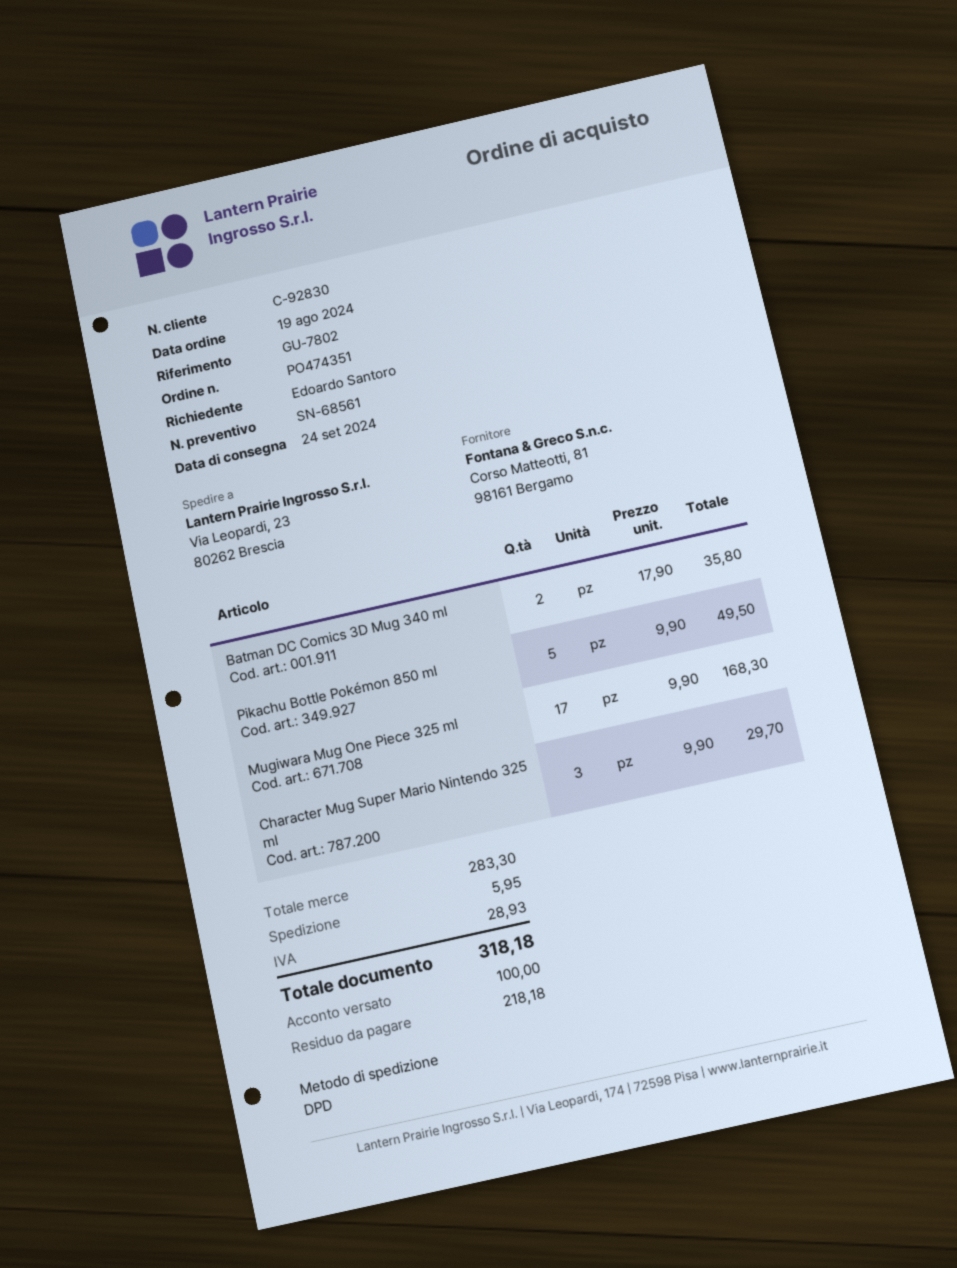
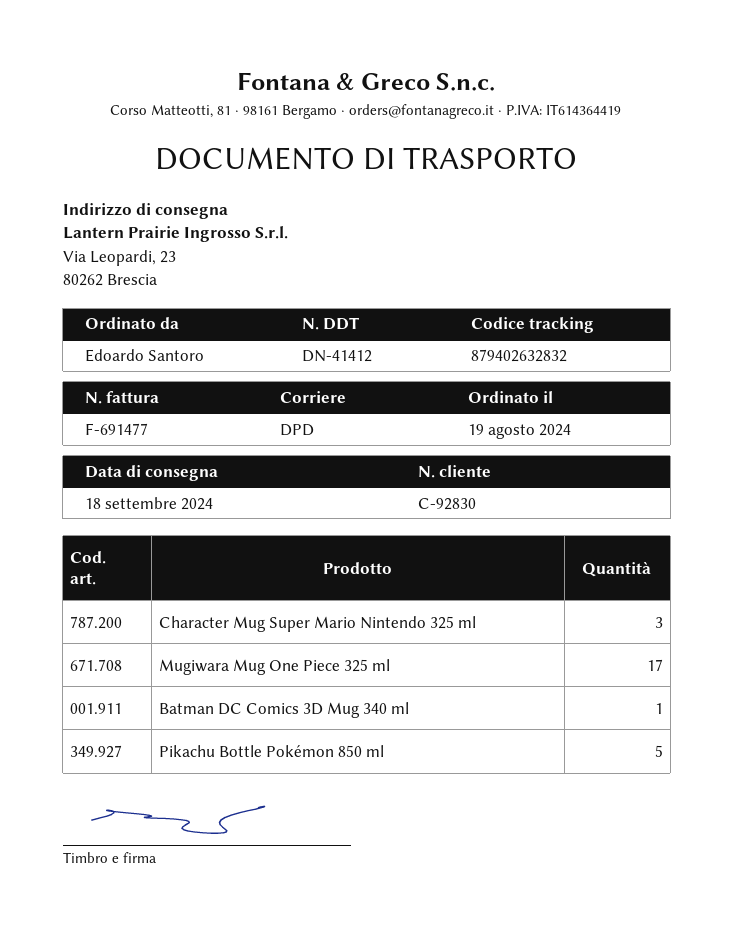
delivery date: 2024-09-24 -> 2024-09-18
Batman DC Comics 3D Mug 340 ml: 2 -> 1

